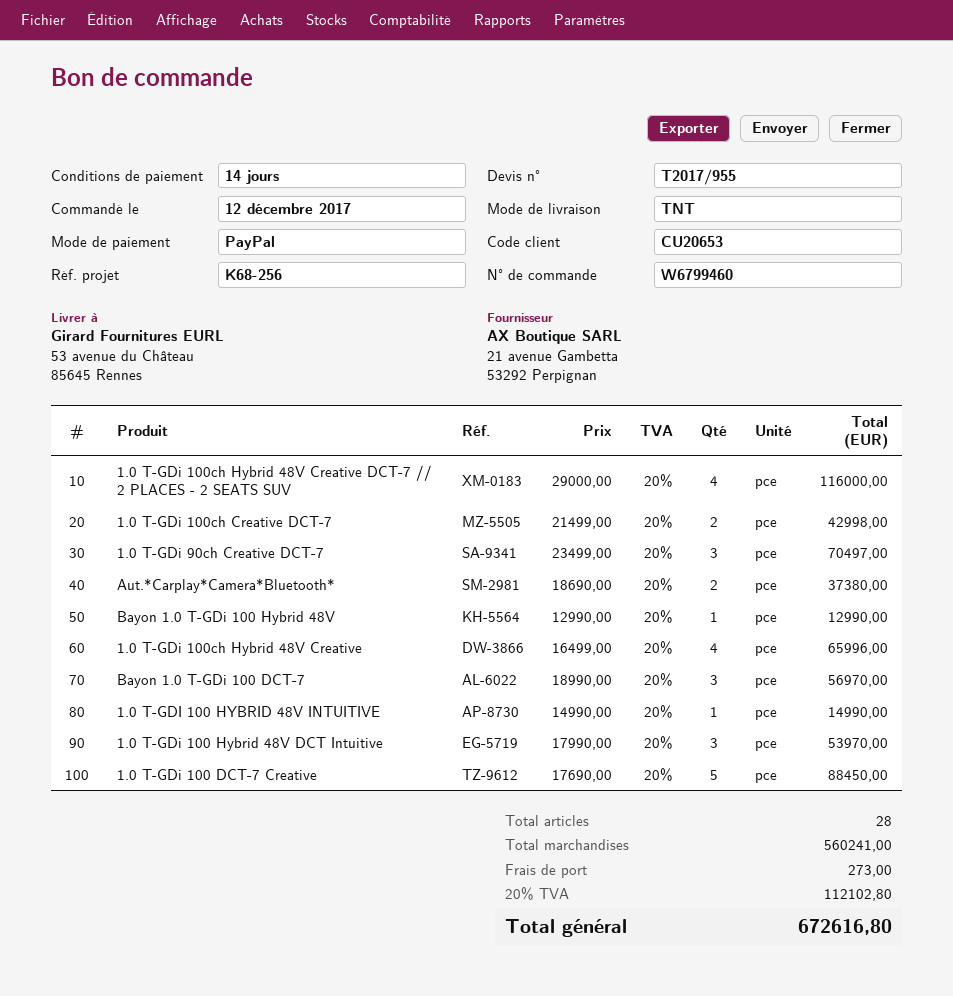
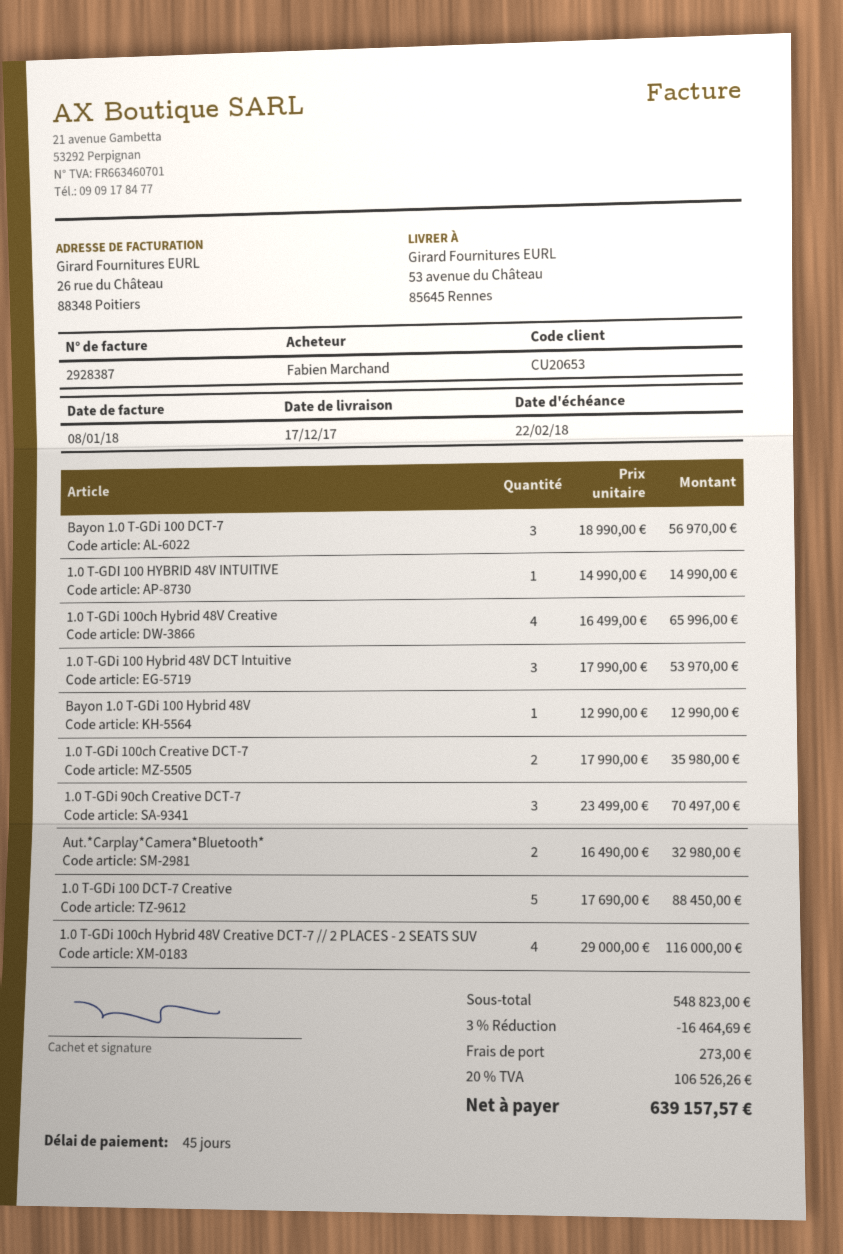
payment terms: 14 days -> 45 days
1.0 T-GDi 100ch Creative DCT-7: 2 x 21499.00 = 42998.00 -> 2 x 17990.00 = 35980.00
Aut.*Carplay*Camera*Bluetooth*: 2 x 18690.00 = 37380.00 -> 2 x 16490.00 = 32980.00
subtotal: 560241.00 -> 548823.00
discount: none -> 3% = 16464.69
tax: 20% = 112102.80 -> 20% = 106526.26
total: 672616.80 -> 639157.57

